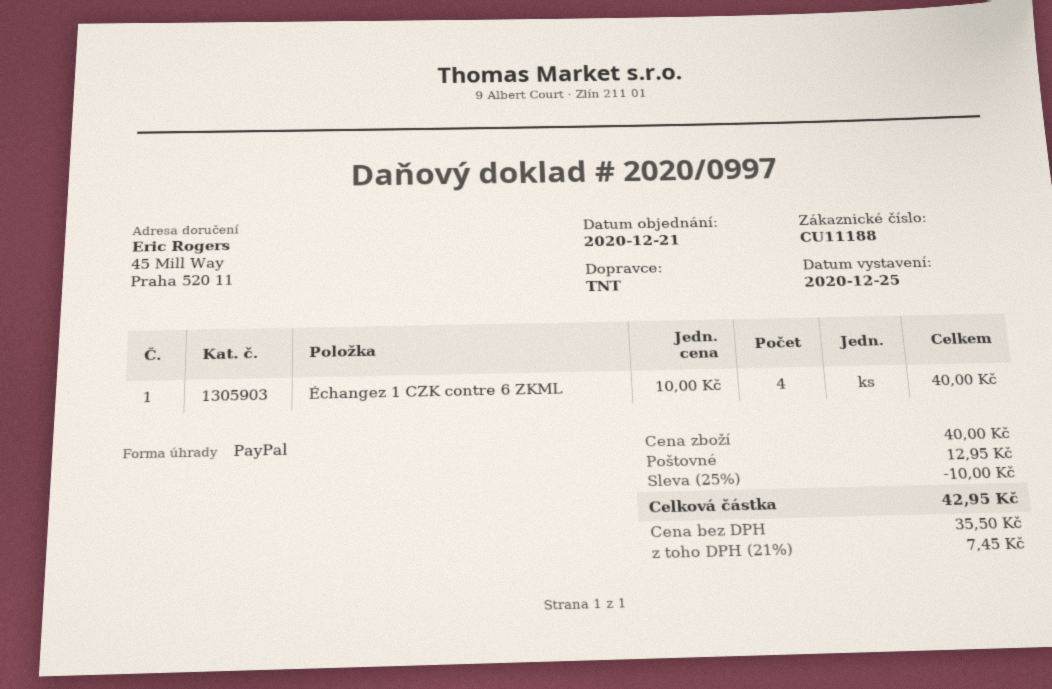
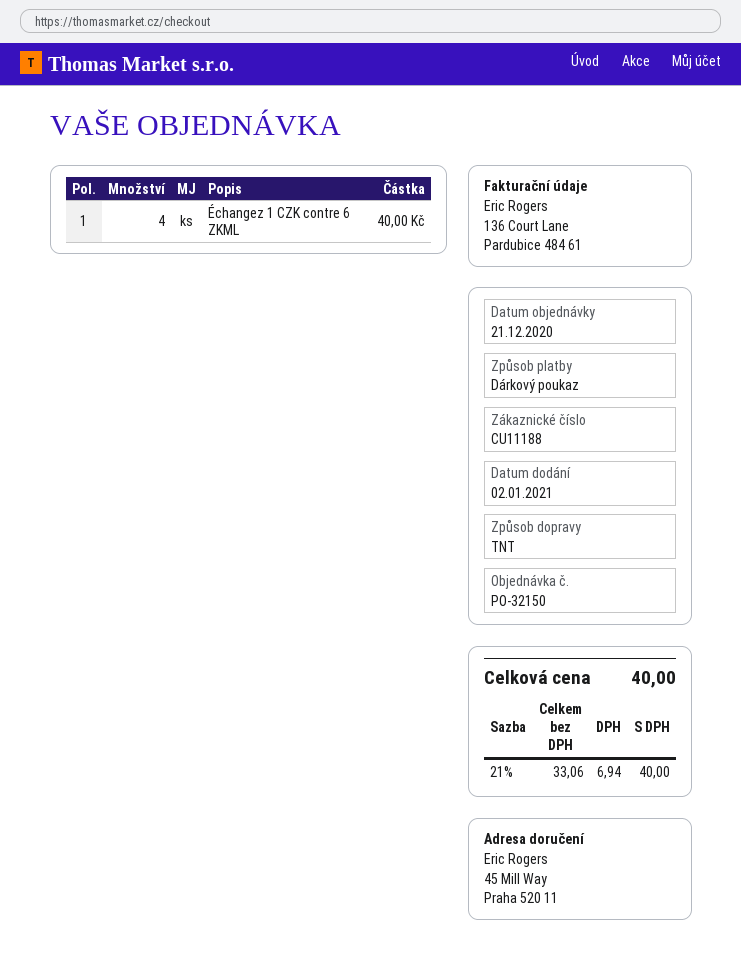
payment method: PayPal -> gift card
discount: 25% = 10.00 -> none
shipping: 12.95 -> none
net: 35.50 -> 33.06
tax: 21% = 7.45 -> 21% = 6.94
total: 42.95 -> 40.00

